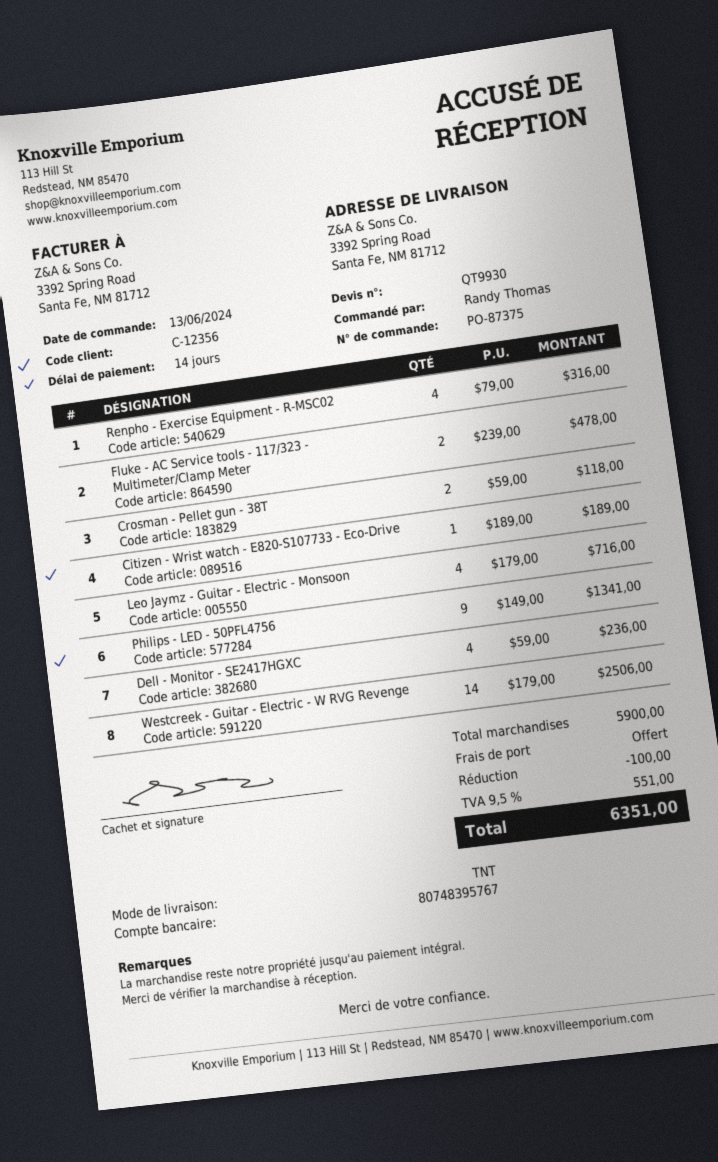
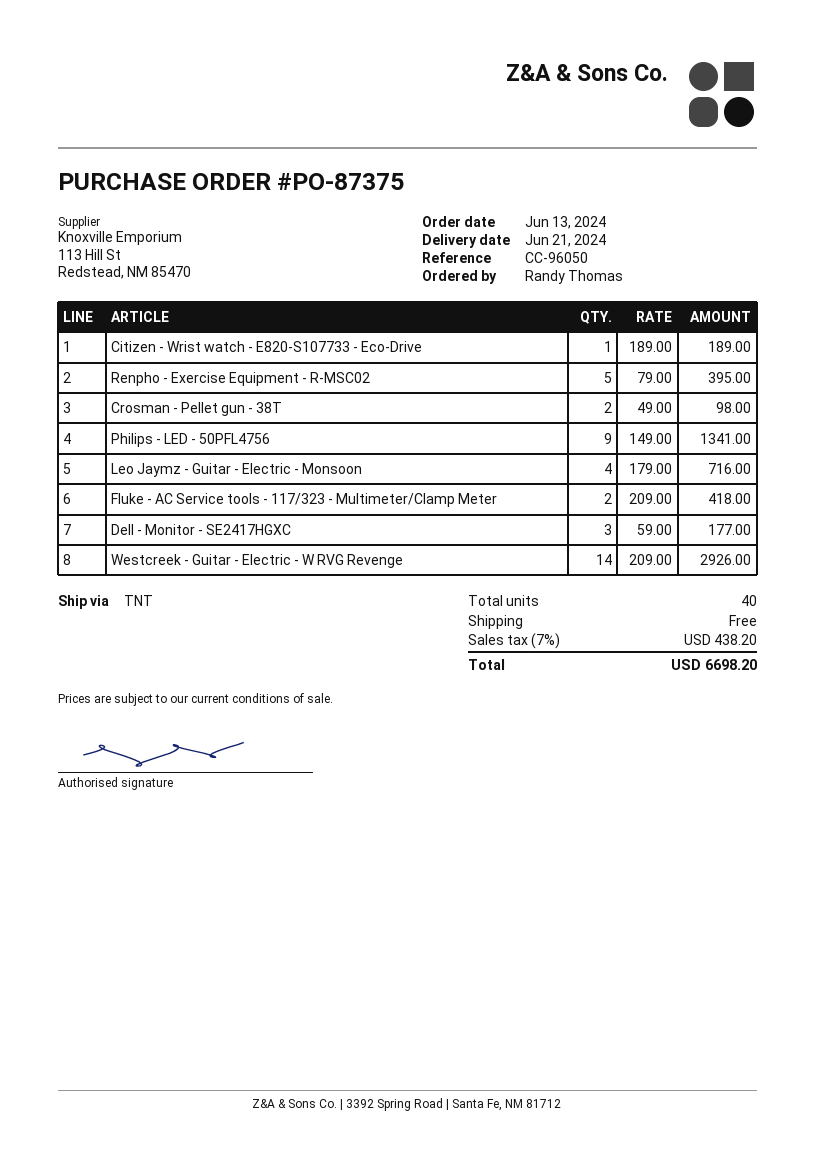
Renpho - Exercise Equipment - R-MSC02: 4 x 79.00 = 316.00 -> 5 x 79.00 = 395.00
Fluke - AC Service tools - 117/323 - Multimeter/Clamp Meter: 2 x 239.00 = 478.00 -> 2 x 209.00 = 418.00
Crosman - Pellet gun - 38T: 2 x 59.00 = 118.00 -> 2 x 49.00 = 98.00
Dell - Monitor - SE2417HGXC: 4 x 59.00 = 236.00 -> 3 x 59.00 = 177.00
Westcreek - Guitar - Electric - W RVG Revenge: 14 x 179.00 = 2506.00 -> 14 x 209.00 = 2926.00
discount: 100.00 -> none
tax: 9.5% = 551.00 -> 7% = 438.20
total: 6351.00 -> 6698.20

